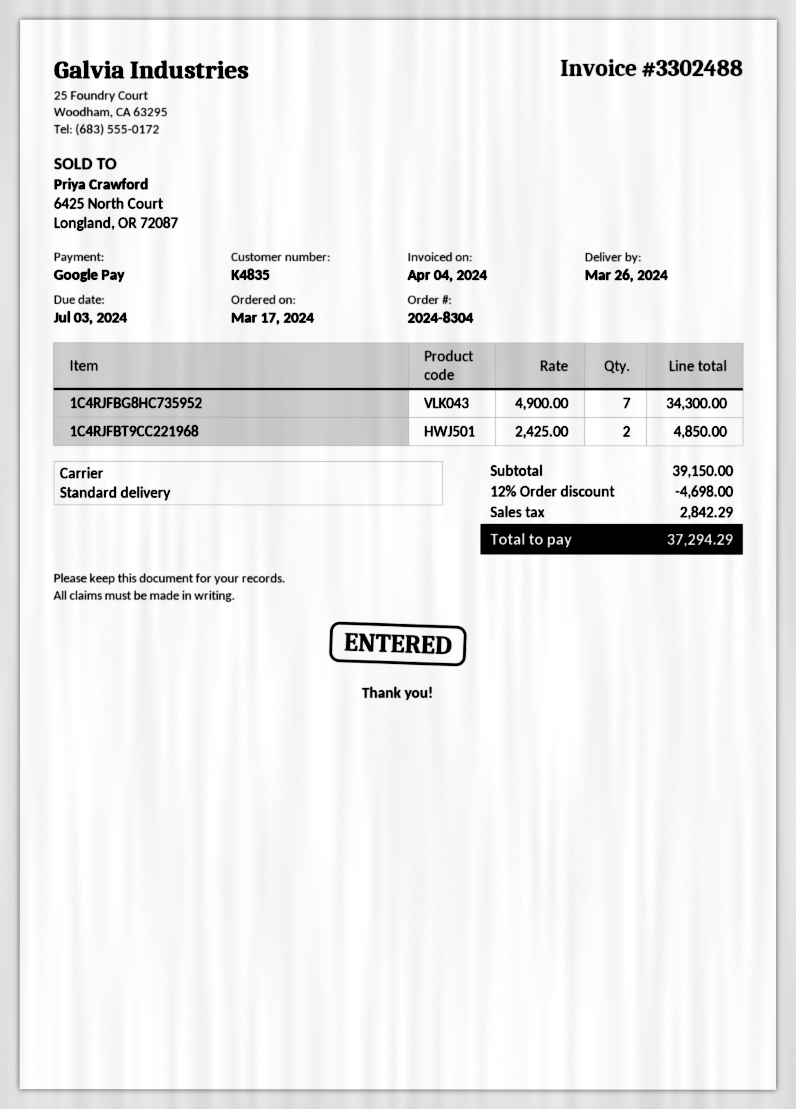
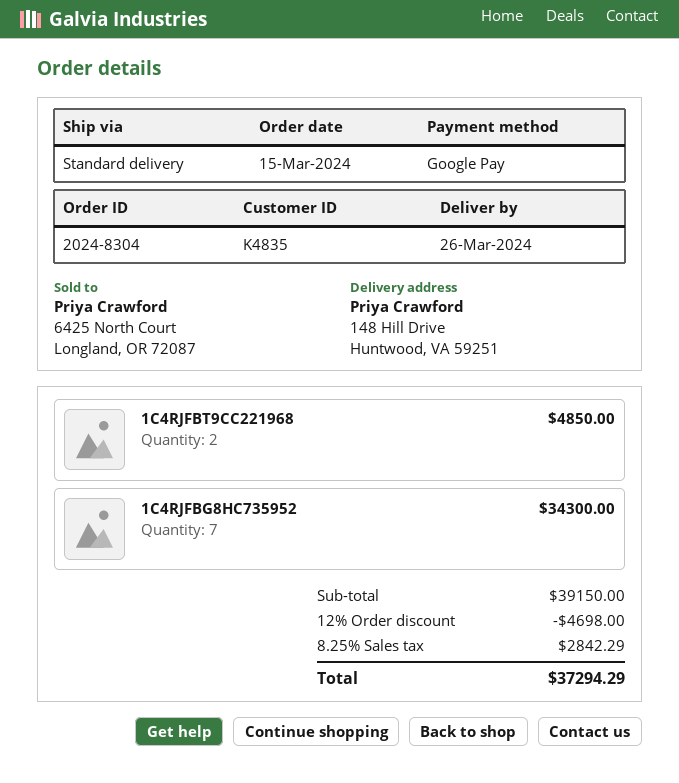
order date: 2024-03-17 -> 2024-03-15

